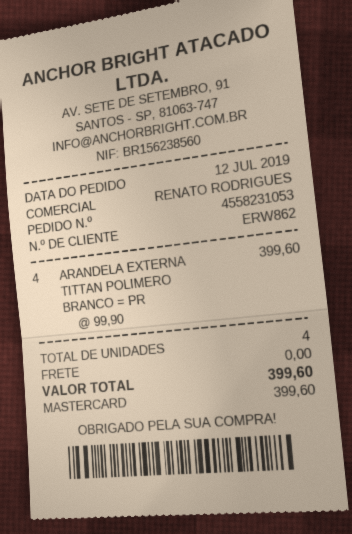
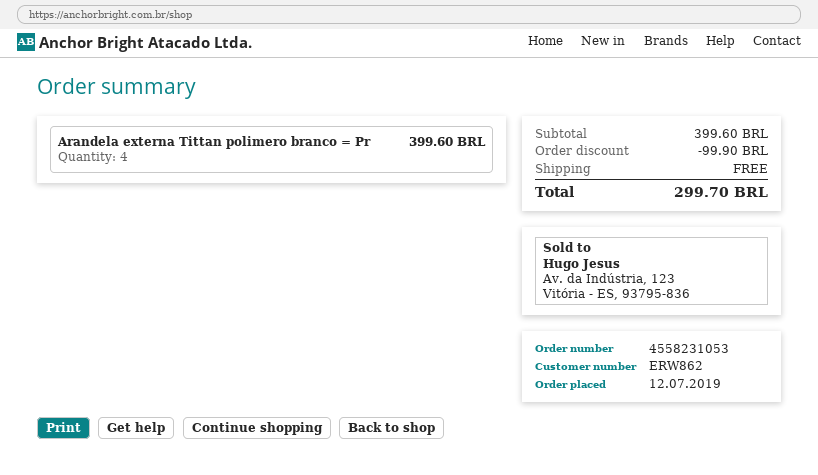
discount: none -> 99.90
total: 399.60 -> 299.70

